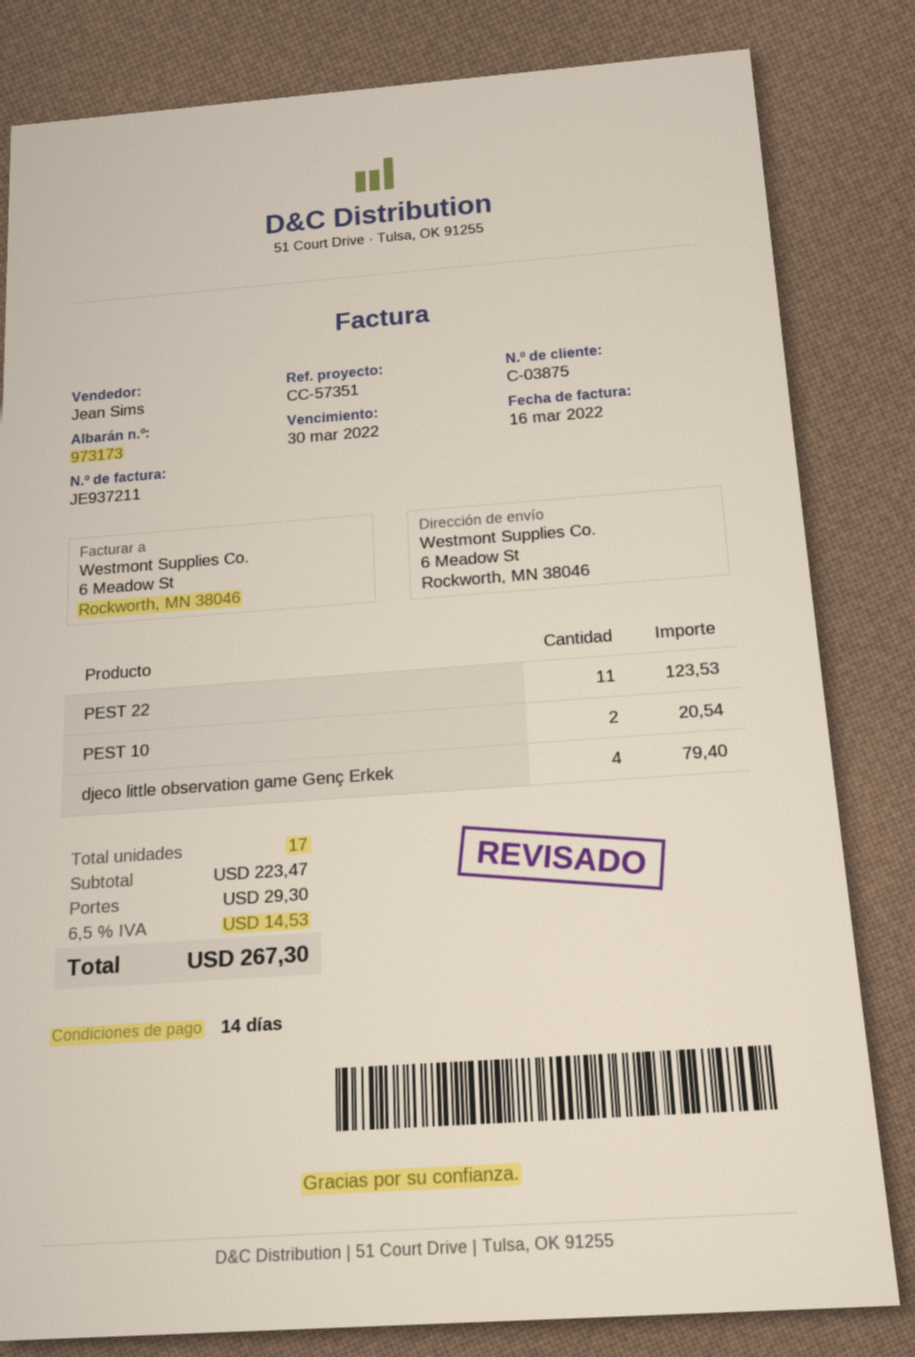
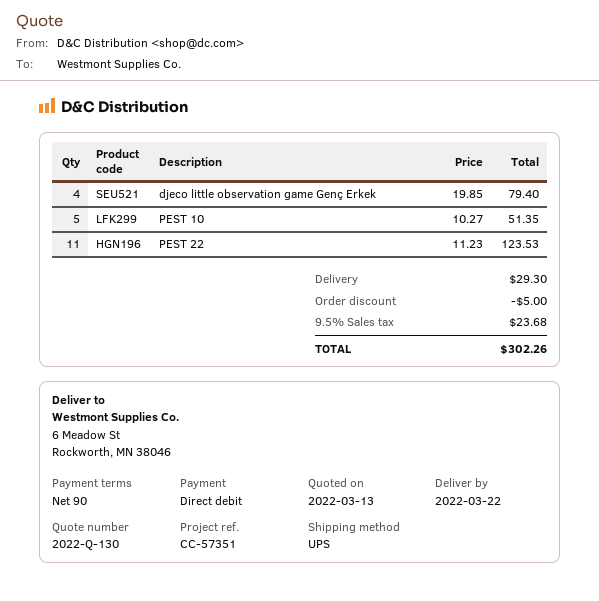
payment terms: 14 days -> 90 days
PEST 10: 2 for 20.54 -> 5 for 51.35
discount: none -> 5.00
tax: 6.5% = 14.53 -> 9.5% = 23.68
total: 267.30 -> 302.26

